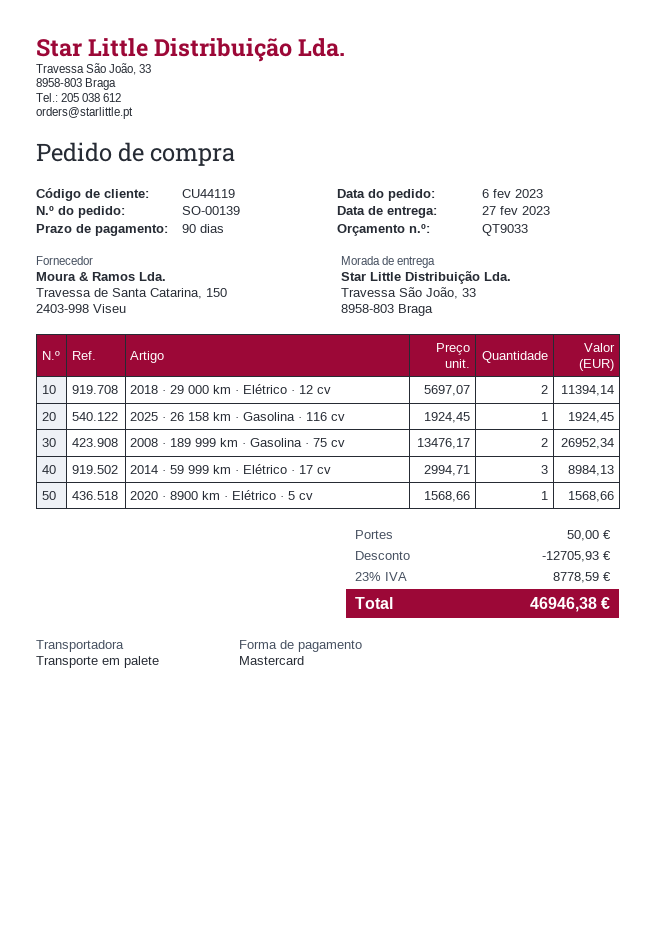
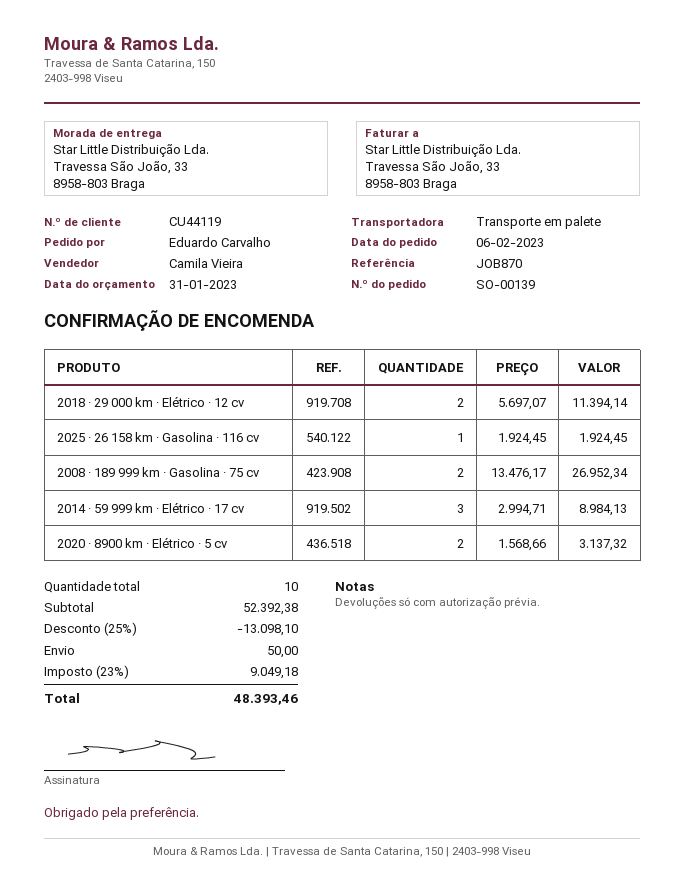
2020 · 8900 km · Elétrico · 5 cv: 1 x 1568.66 = 1568.66 -> 2 x 1568.66 = 3137.32
discount: 12705.93 -> 13098.10
tax: 23% = 8778.59 -> 23% = 9049.18
total: 46946.38 -> 48393.46

